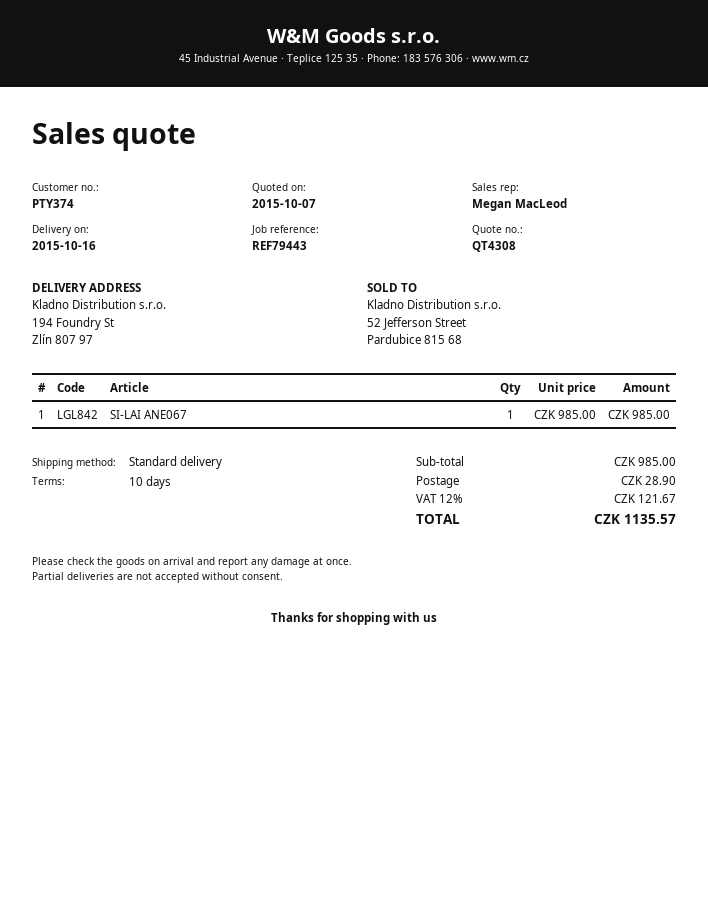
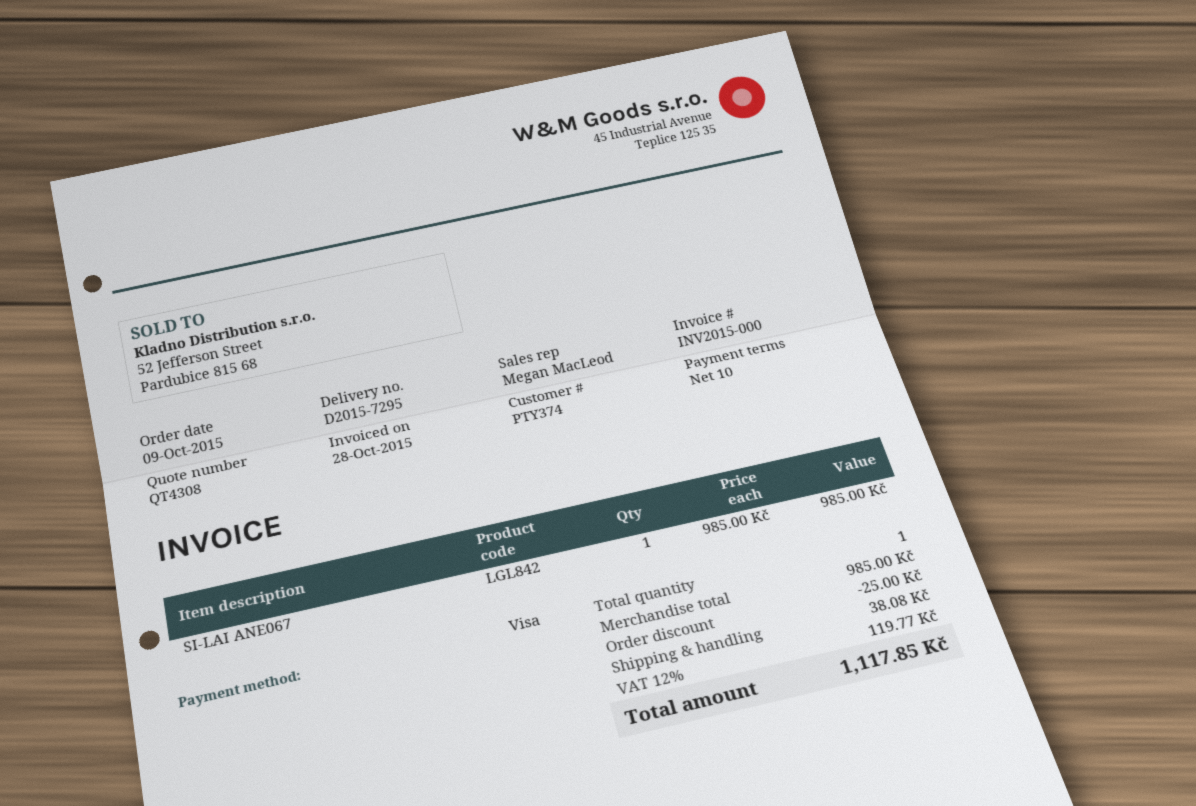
discount: none -> 25.00
shipping: 28.90 -> 38.08
tax: 12% = 121.67 -> 12% = 119.77
total: 1135.57 -> 1117.85

